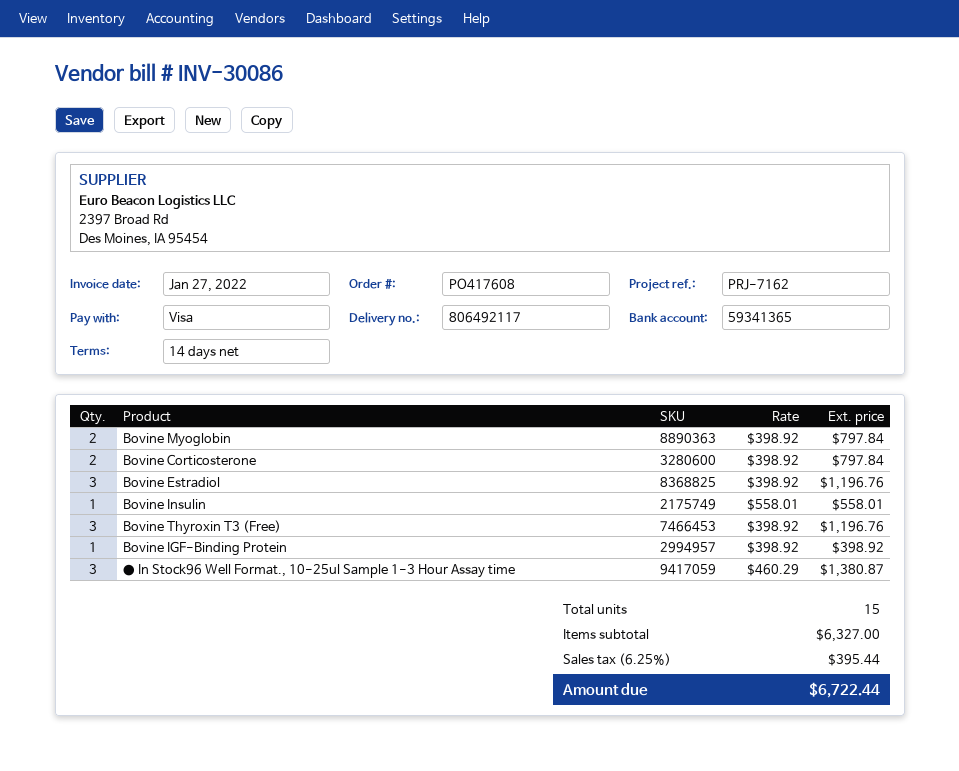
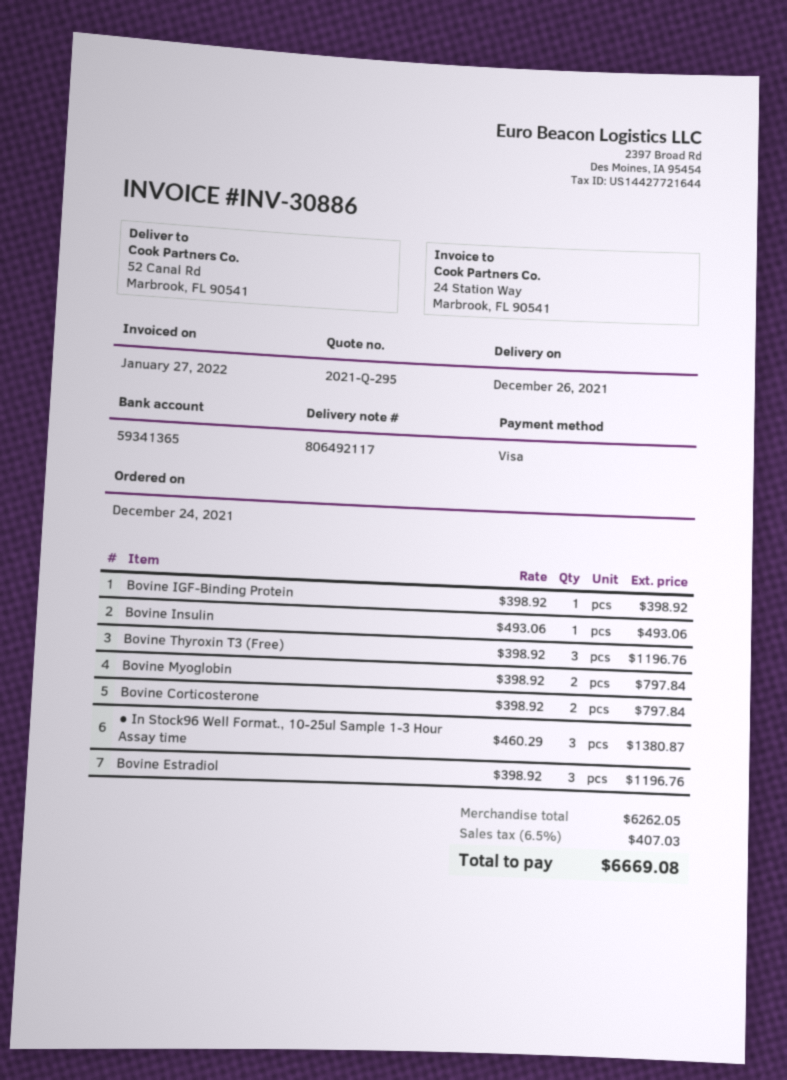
invoice number: INV-30086 -> INV-30886
Bovine Insulin: 1 x 558.01 = 558.01 -> 1 x 493.06 = 493.06
subtotal: 6327.00 -> 6262.05
tax: 6.25% = 395.44 -> 6.5% = 407.03
total: 6722.44 -> 6669.08

